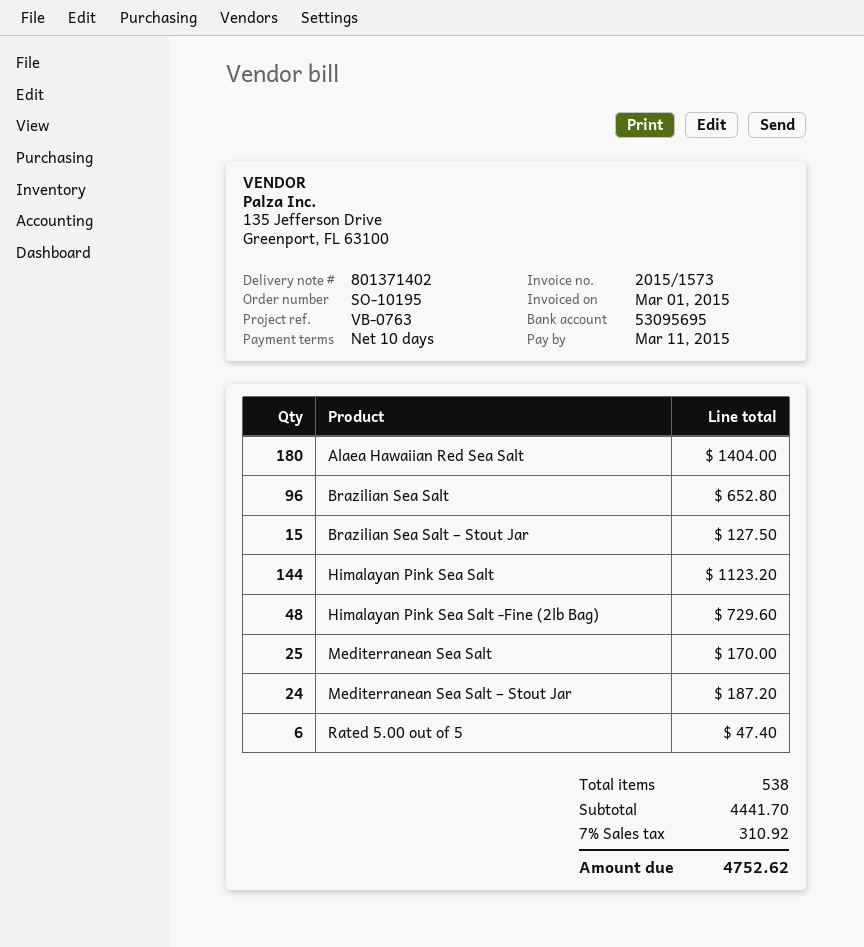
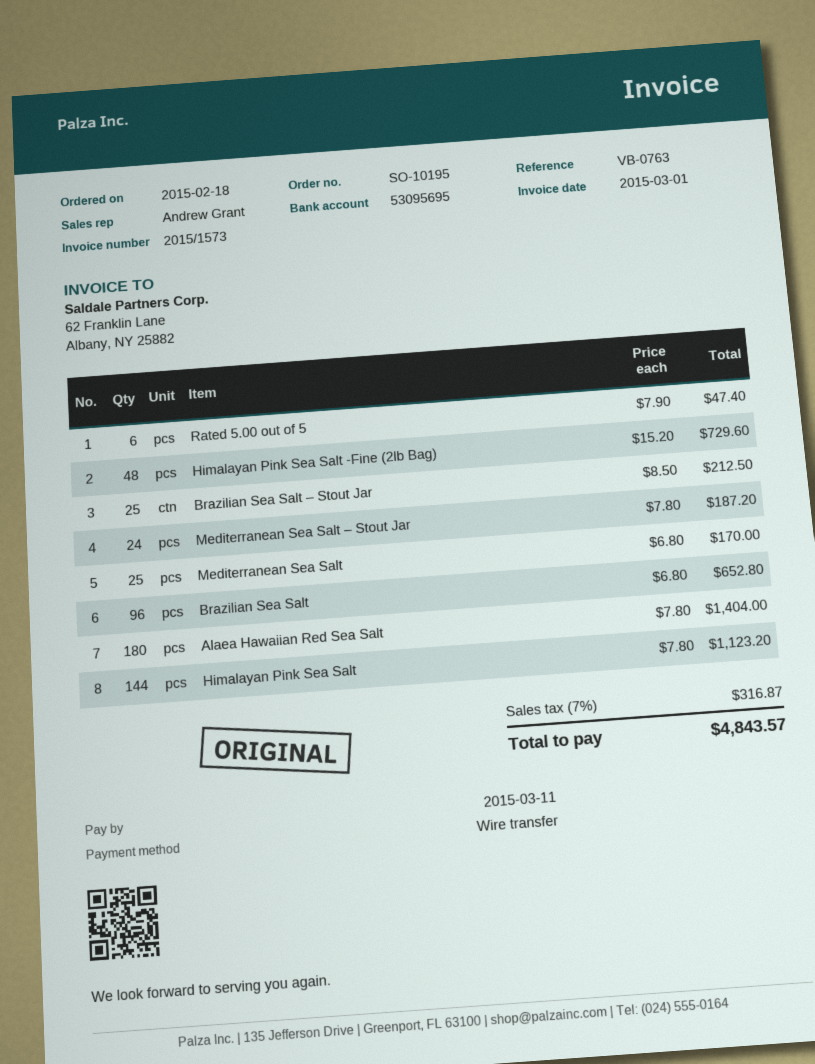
Brazilian Sea Salt – Stout Jar: 15 for 127.50 -> 25 for 212.50
tax: 7% = 310.92 -> 7% = 316.87
total: 4752.62 -> 4843.57

